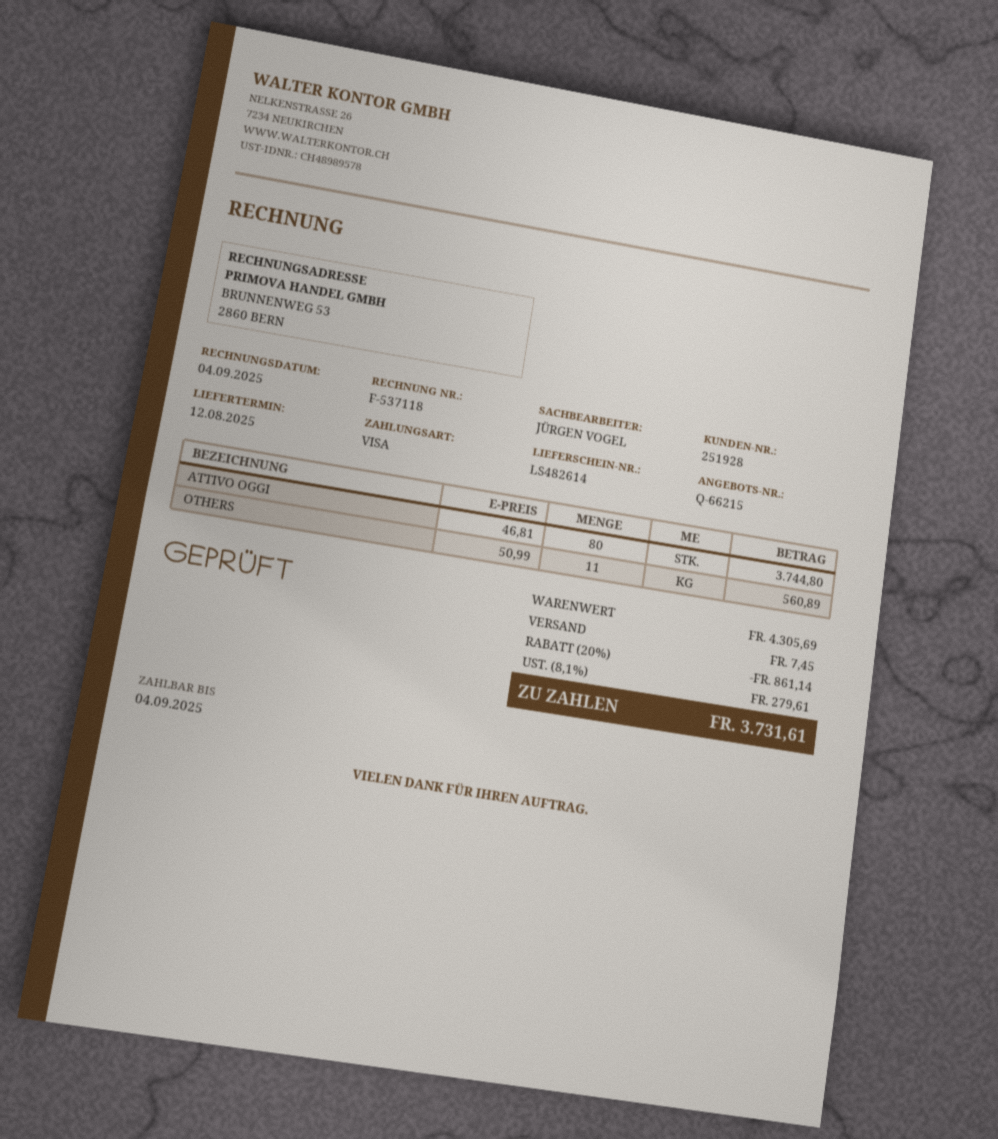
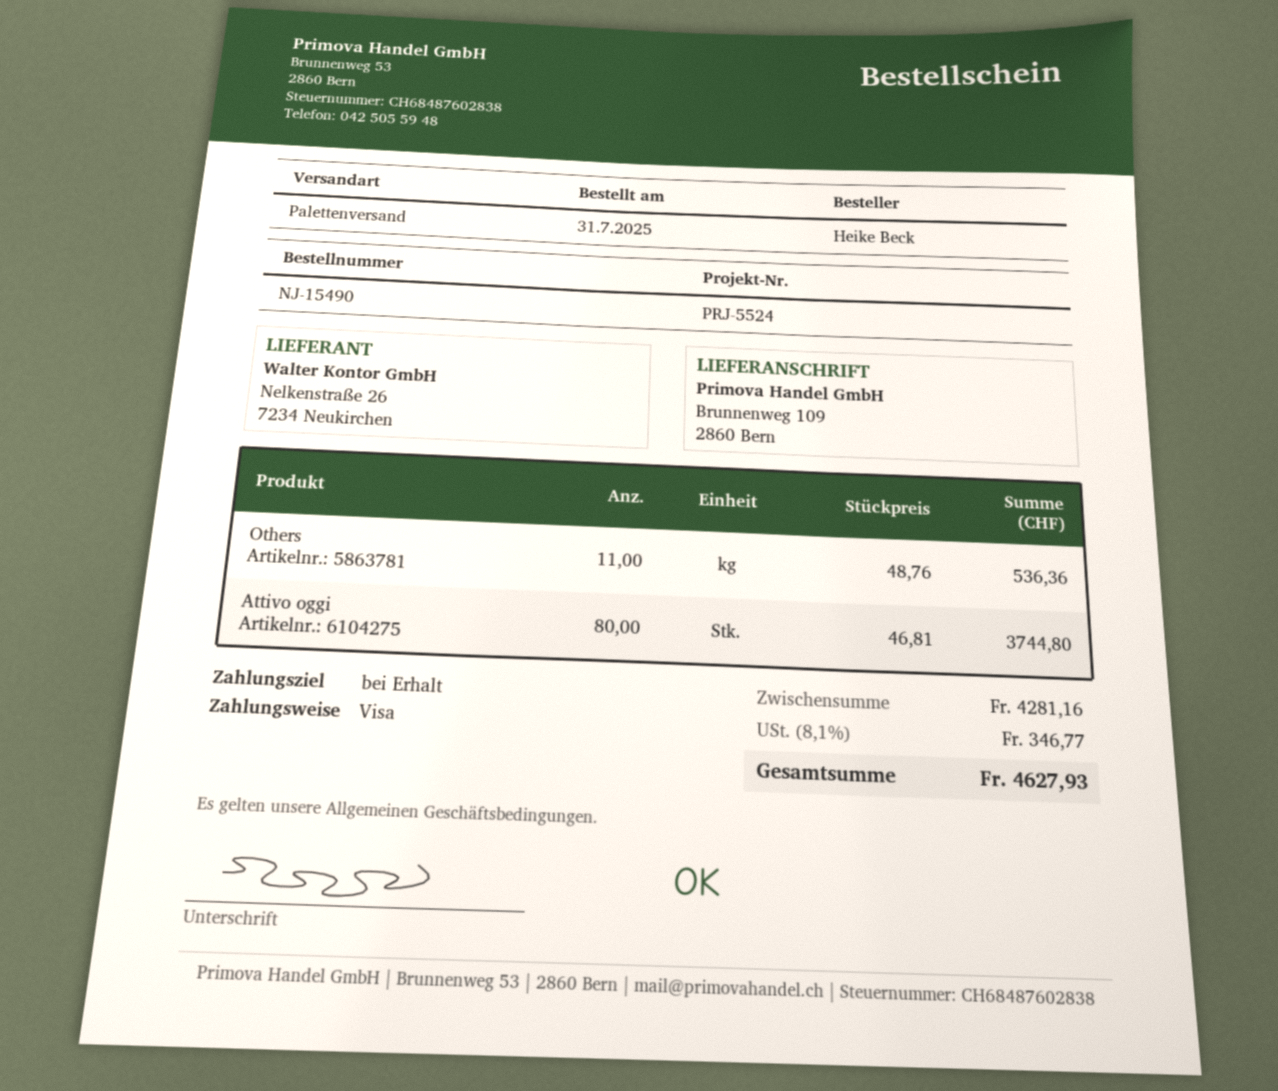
OTHERS: 11 x 50.99 = 560.89 -> 11 x 48.76 = 536.36
subtotal: 4305.69 -> 4281.16
discount: 20% = 861.14 -> none
shipping: 7.45 -> none
tax: 8.1% = 279.61 -> 8.1% = 346.77
total: 3731.61 -> 4627.93

